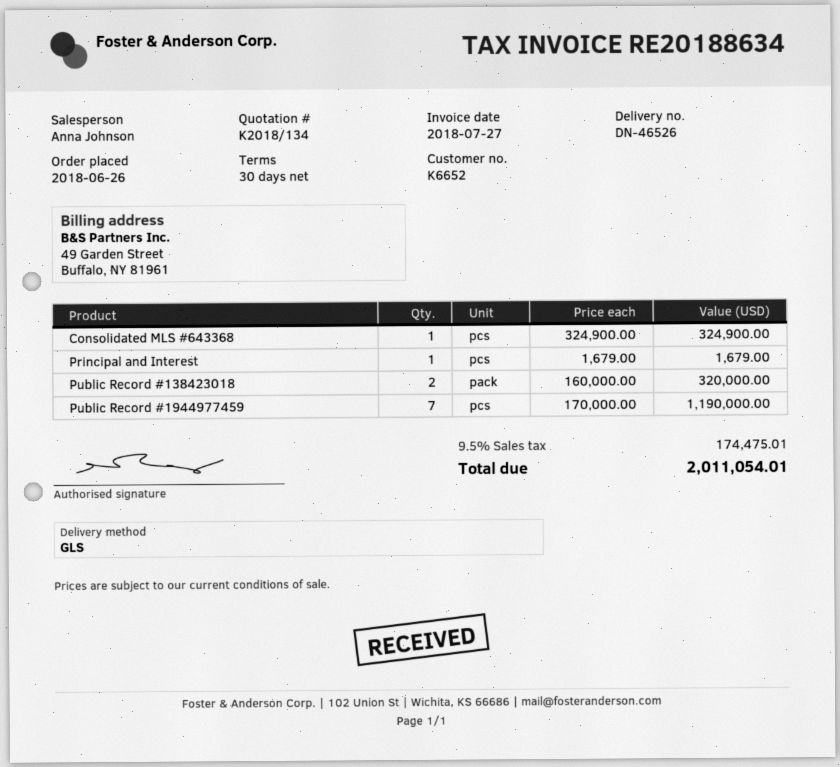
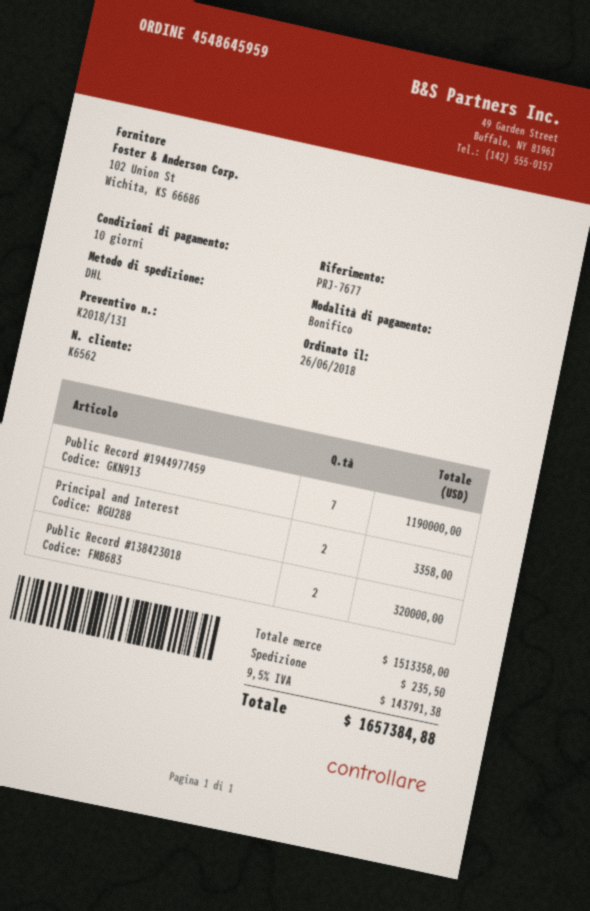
quote number: K2018/134 -> K2018/131
payment terms: 30 days -> 10 days
customer number: K6652 -> K6562
shipping method: GLS -> DHL
Consolidated MLS #643368: 1 for 324900.00 -> none
Principal and Interest: 1 for 1679.00 -> 2 for 3358.00
shipping: none -> 235.50
tax: 9.5% = 174475.01 -> 9.5% = 143791.38
total: 2011054.01 -> 1657384.88

